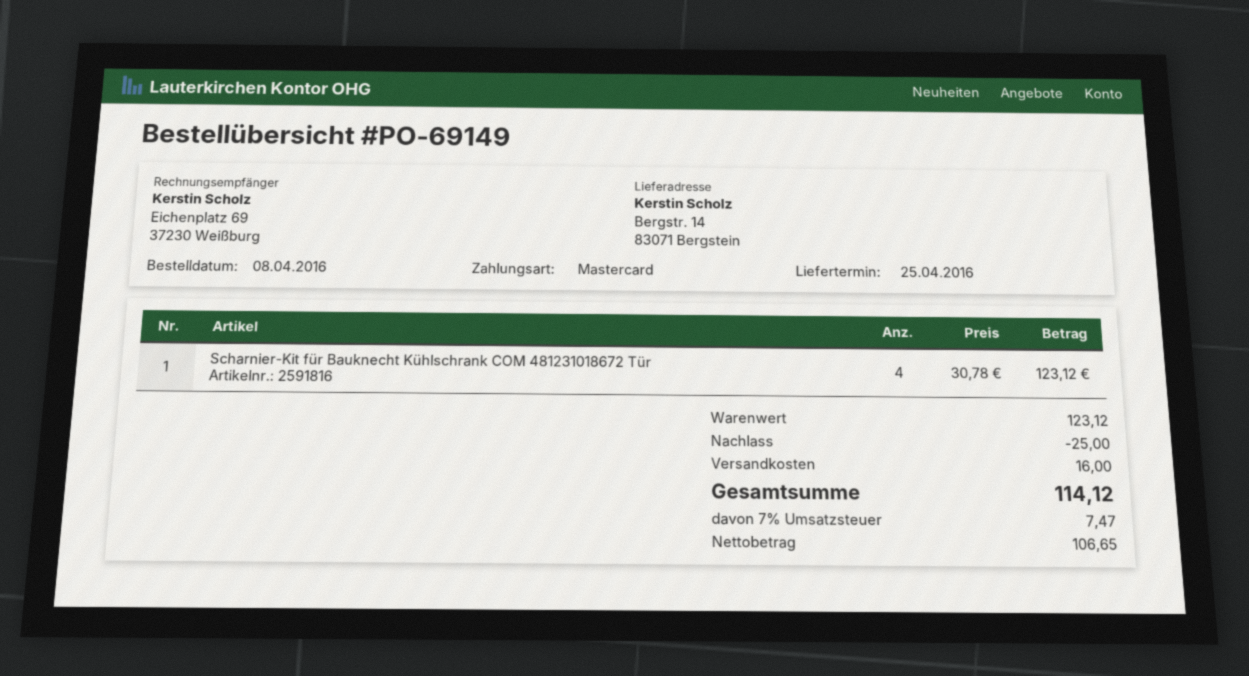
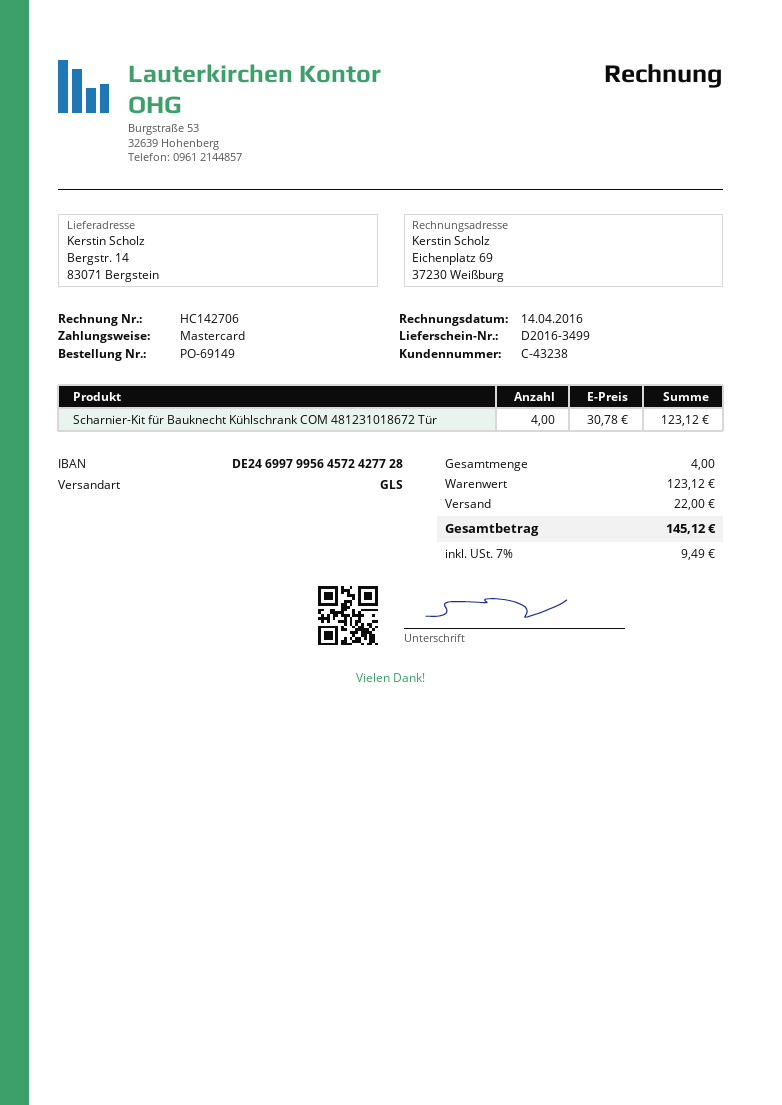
discount: 25.00 -> none
shipping: 16.00 -> 22.00
tax: 7% = 7.47 -> 7% = 9.49
total: 114.12 -> 145.12

